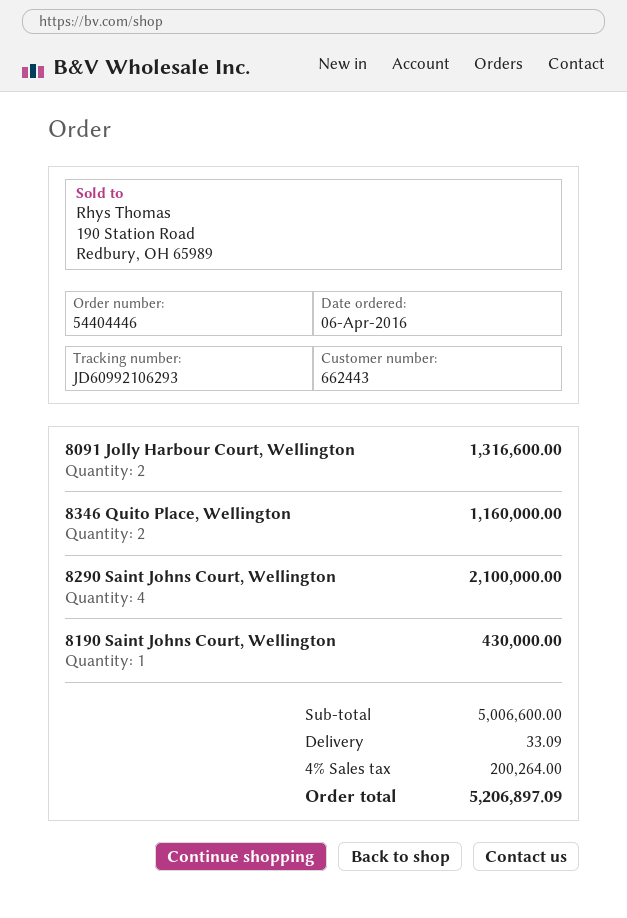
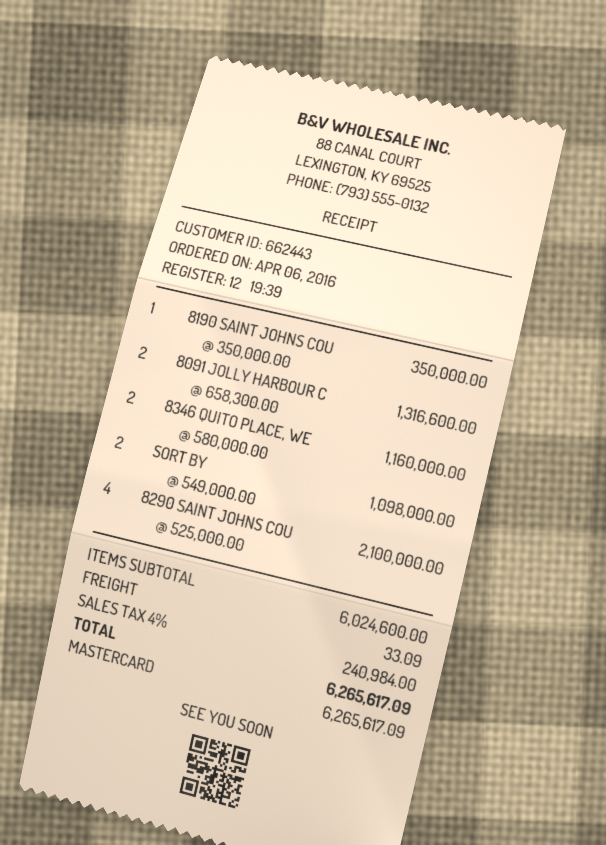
8190 Saint Johns Court, Wellington: 1 for 430000.00 -> 1 for 350000.00
SORT BY: none -> 2 for 1098000.00
subtotal: 5006600.00 -> 6024600.00
tax: 4% = 200264.00 -> 4% = 240984.00
total: 5206897.09 -> 6265617.09

